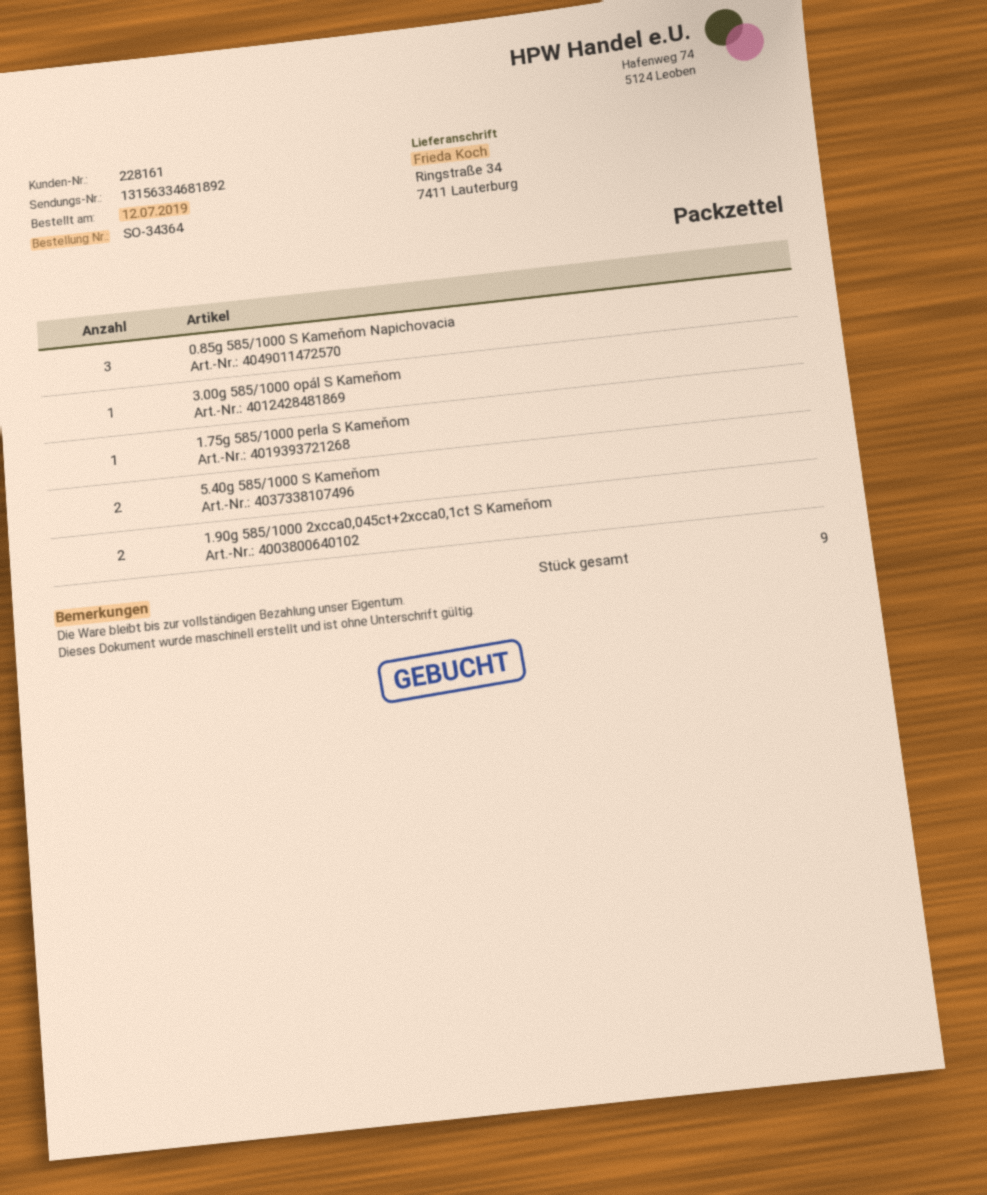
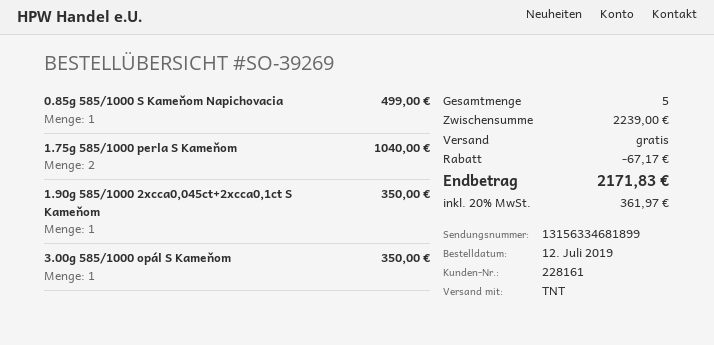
order number: SO-34364 -> SO-39269
tracking number: 13156334681892 -> 13156334681899
0.85g 585/1000 S Kameňom Napichovacia: 3 -> 1
1.75g 585/1000 perla S Kameňom: 1 -> 2
5.40g 585/1000 S Kameňom: 2 -> none
1.90g 585/1000 2xcca0,045ct+2xcca0,1ct S Kameňom: 2 -> 1
total quantity: 9 -> 5

